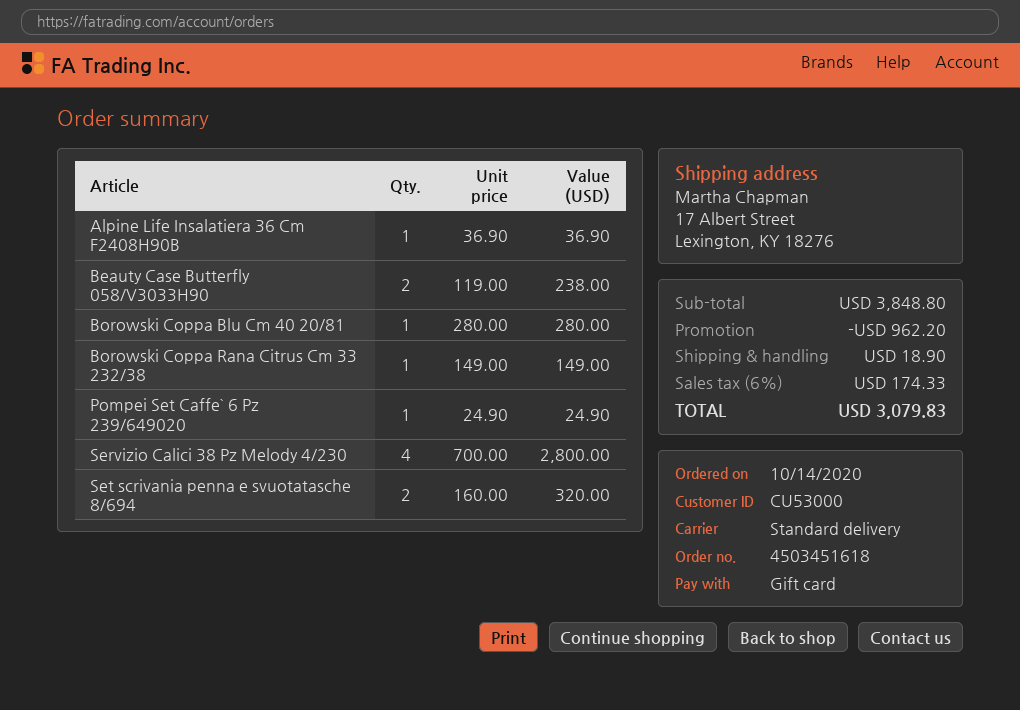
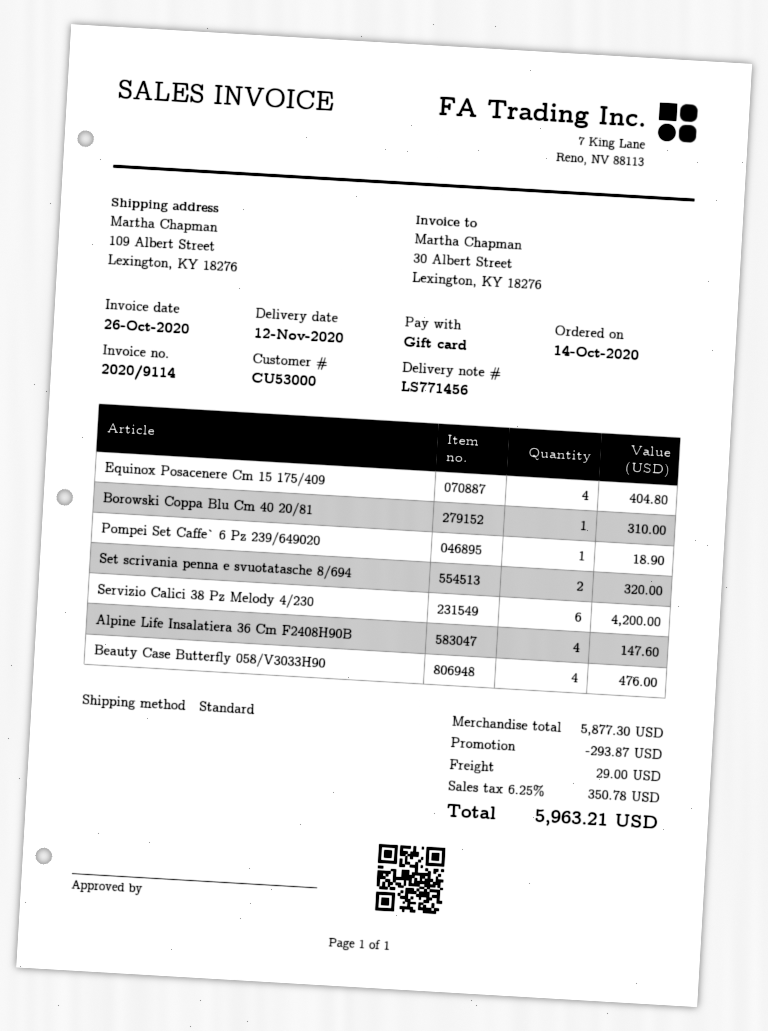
ship to: 17 Albert Street, Lexington, KY 18276 -> 109 Albert Street, Lexington, KY 18276
Alpine Life Insalatiera 36 Cm F2408H90B: 1 for 36.90 -> 4 for 147.60
Beauty Case Butterfly 058/V3033H90: 2 for 238.00 -> 4 for 476.00
Borowski Coppa Blu Cm 40 20/81: 1 for 280.00 -> 1 for 310.00
Borowski Coppa Rana Citrus Cm 33 232/38: 1 for 149.00 -> none
Pompei Set Caffe` 6 Pz 239/649020: 1 for 24.90 -> 1 for 18.90
Servizio Calici 38 Pz Melody 4/230: 4 for 2800.00 -> 6 for 4200.00
Equinox Posacenere Cm 15 175/409: none -> 4 for 404.80
subtotal: 3848.80 -> 5877.30
discount: 962.20 -> 293.87
shipping: 18.90 -> 29.00
tax: 6% = 174.33 -> 6.25% = 350.78
total: 3079.83 -> 5963.21

